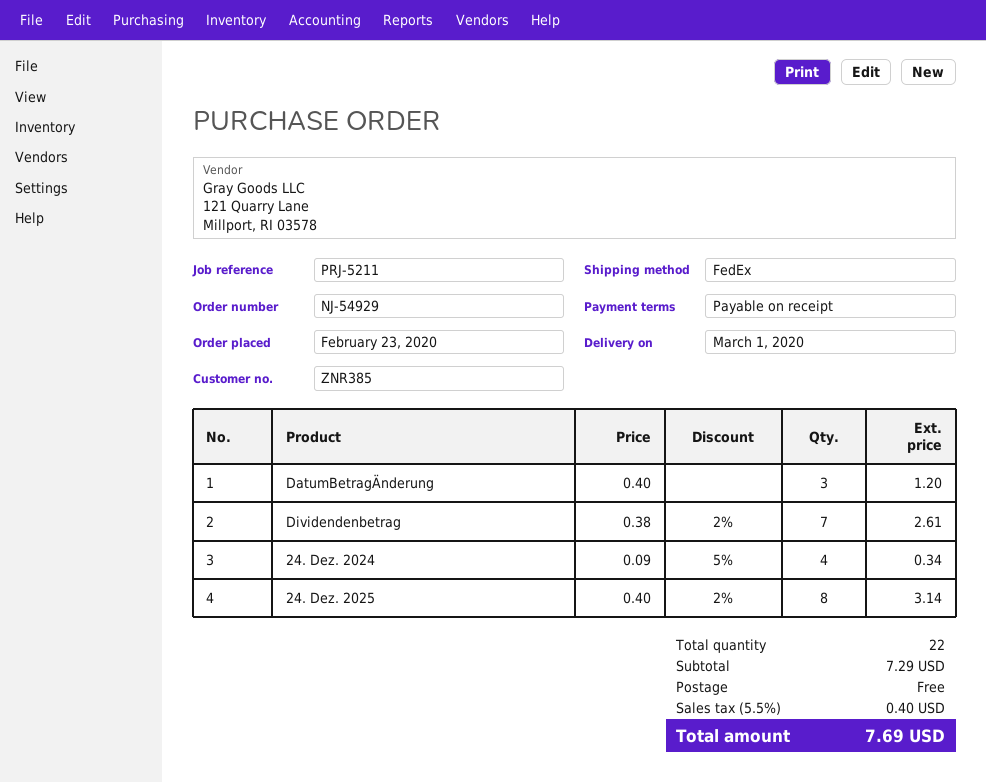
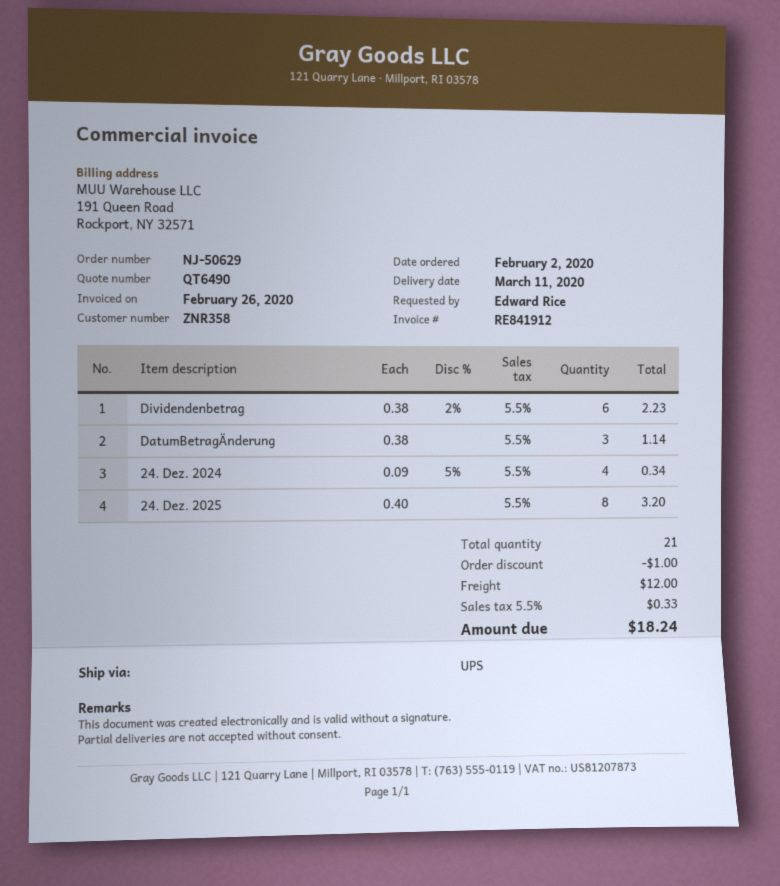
order number: NJ-54929 -> NJ-50629
order date: 2020-02-23 -> 2020-02-02
delivery date: 2020-03-01 -> 2020-03-11
customer number: ZNR385 -> ZNR358
shipping method: FedEx -> UPS
DatumBetragÄnderung: 3 x 0.40 = 1.20 -> 3 x 0.38 = 1.14
Dividendenbetrag: 7 x 0.38 - 2% = 2.61 -> 6 x 0.38 - 2% = 2.23
24. Dez. 2025: 8 x 0.40 - 2% = 3.14 -> 8 x 0.40 = 3.20
total quantity: 22 -> 21
discount: none -> 1.00
shipping: 0.00 -> 12.00
tax: 5.5% = 0.40 -> 5.5% = 0.33
total: 7.69 -> 18.24

